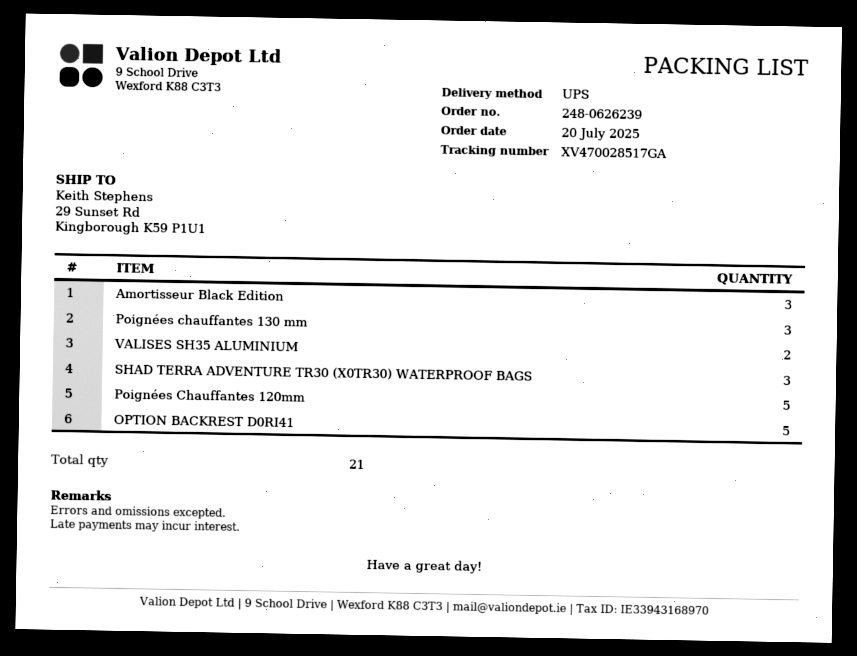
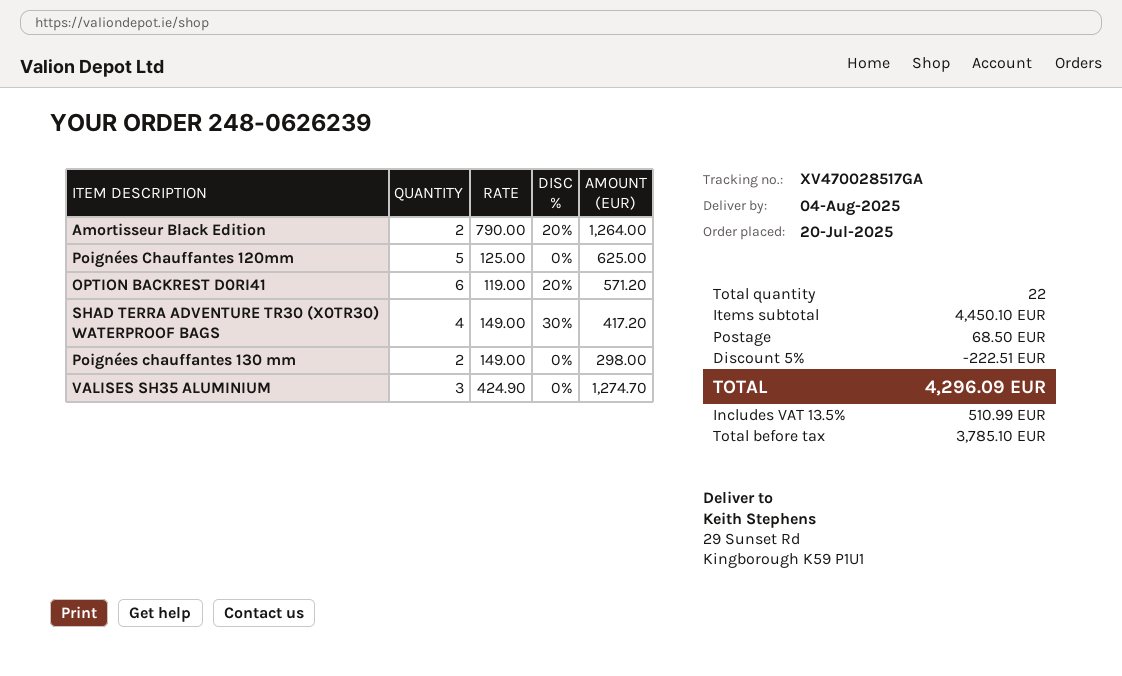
Amortisseur Black Edition: 3 -> 2
Poignées chauffantes 130 mm: 3 -> 2
VALISES SH35 ALUMINIUM: 2 -> 3
SHAD TERRA ADVENTURE TR30 (X0TR30) WATERPROOF BAGS: 3 -> 4
OPTION BACKREST D0RI41: 5 -> 6
total quantity: 21 -> 22

